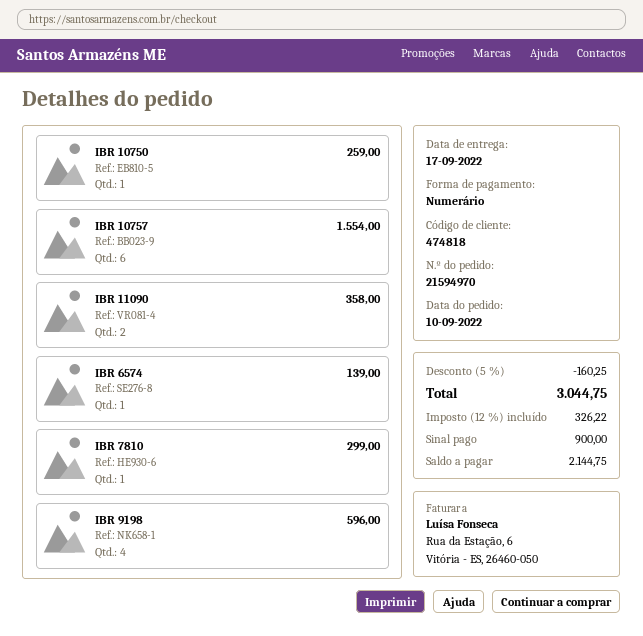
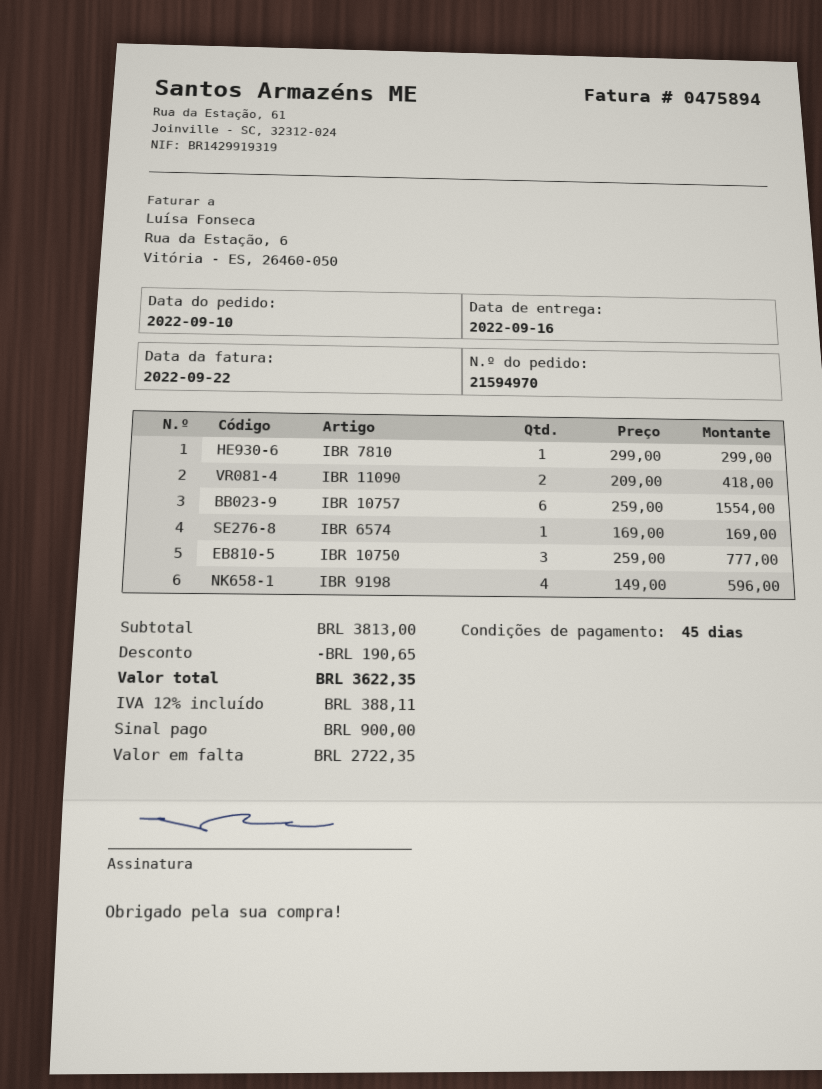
delivery date: 2022-09-17 -> 2022-09-16
IBR 10750: 1 for 259.00 -> 3 for 777.00
IBR 11090: 2 for 358.00 -> 2 for 418.00
IBR 6574: 1 for 139.00 -> 1 for 169.00
discount: 160.25 -> 190.65
tax: 12% = 326.22 -> 12% = 388.11
total: 3044.75 -> 3622.35
balance: 2144.75 -> 2722.35

